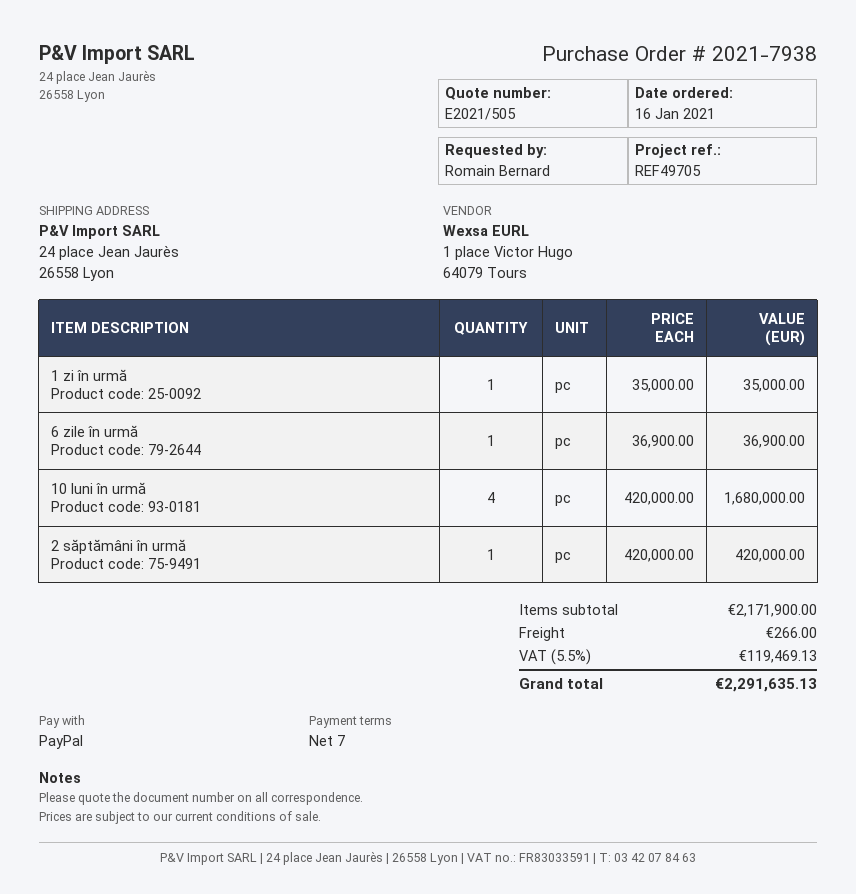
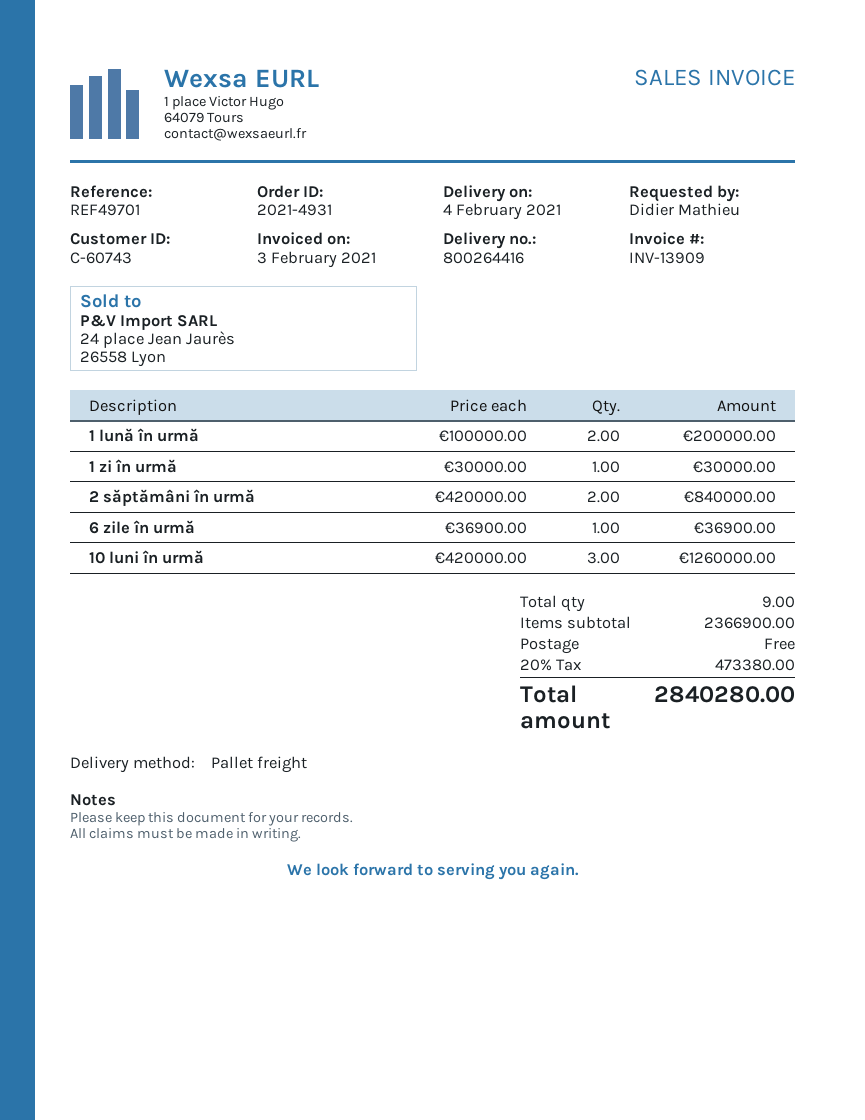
order number: 2021-7938 -> 2021-4931
reference: REF49705 -> REF49701
ordered by: Romain Bernard -> Didier Mathieu
1 zi în urmă: 1 x 35000.00 = 35000.00 -> 1 x 30000.00 = 30000.00
10 luni în urmă: 4 x 420000.00 = 1680000.00 -> 3 x 420000.00 = 1260000.00
2 săptămâni în urmă: 1 x 420000.00 = 420000.00 -> 2 x 420000.00 = 840000.00
1 lună în urmă: none -> 2 x 100000.00 = 200000.00
subtotal: 2171900.00 -> 2366900.00
shipping: 266.00 -> 0.00
tax: 5.5% = 119469.13 -> 20% = 473380.00
total: 2291635.13 -> 2840280.00

